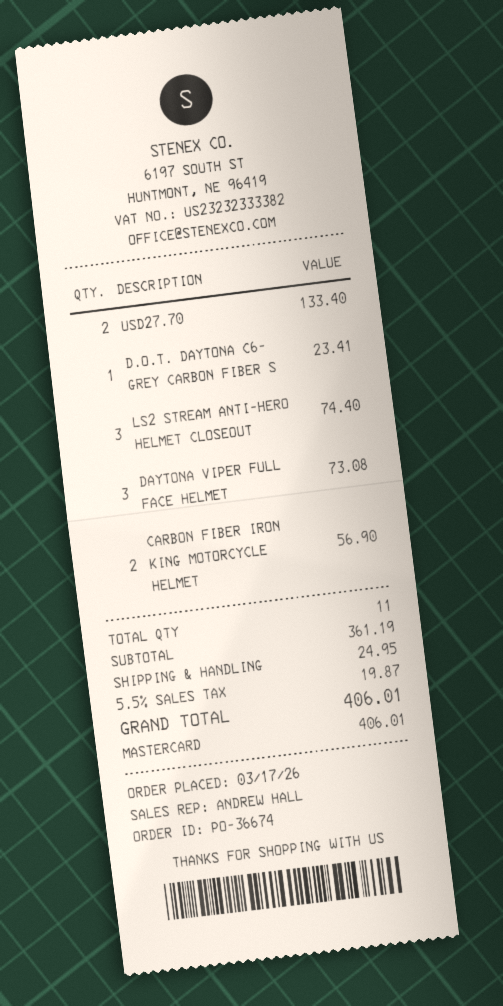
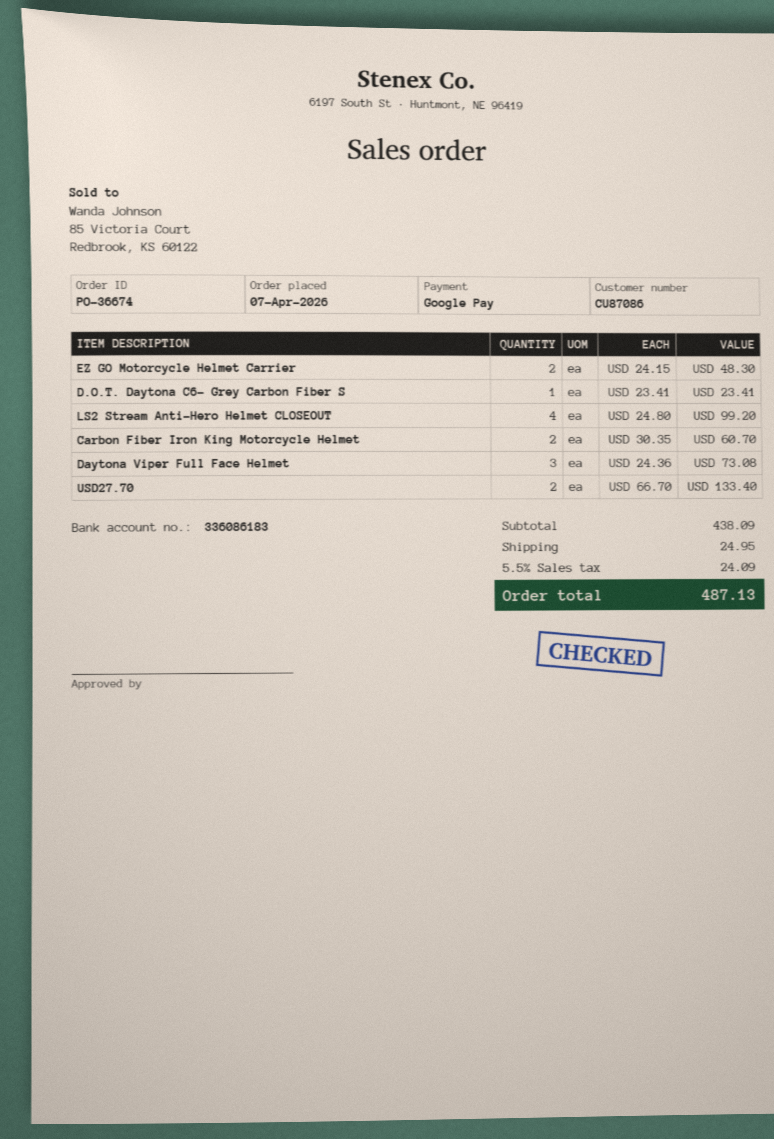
order date: 2026-03-17 -> 2026-04-07
payment method: Mastercard -> Google Pay
LS2 STREAM ANTI-HERO HELMET CLOSEOUT: 3 for 74.40 -> 4 for 99.20
CARBON FIBER IRON KING MOTORCYCLE HELMET: 2 for 56.90 -> 2 for 60.70
EZ GO Motorcycle Helmet Carrier: none -> 2 for 48.30
subtotal: 361.19 -> 438.09
tax: 5.5% = 19.87 -> 5.5% = 24.09
total: 406.01 -> 487.13

